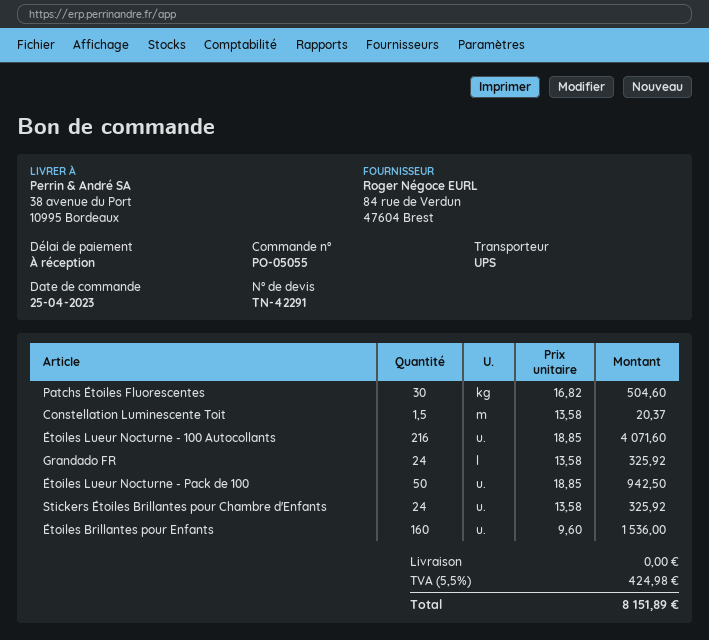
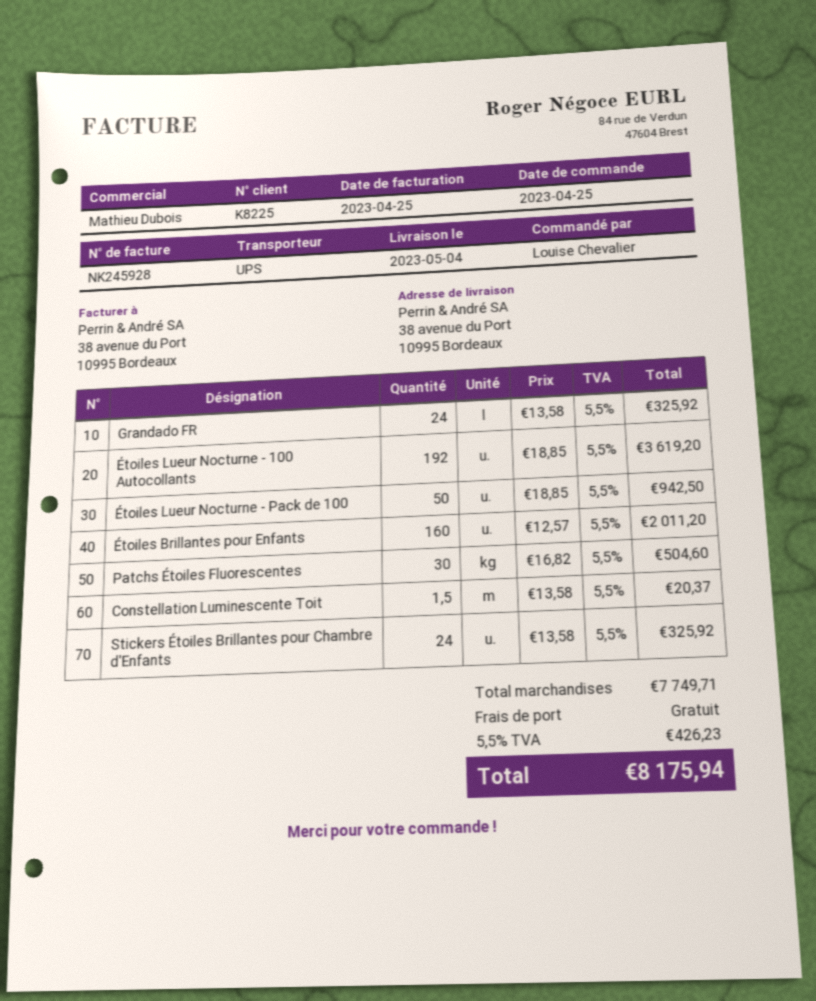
Étoiles Lueur Nocturne - 100 Autocollants: 216 x 18.85 = 4071.60 -> 192 x 18.85 = 3619.20
Étoiles Brillantes pour Enfants: 160 x 9.60 = 1536.00 -> 160 x 12.57 = 2011.20
tax: 5.5% = 424.98 -> 5.5% = 426.23
total: 8151.89 -> 8175.94

